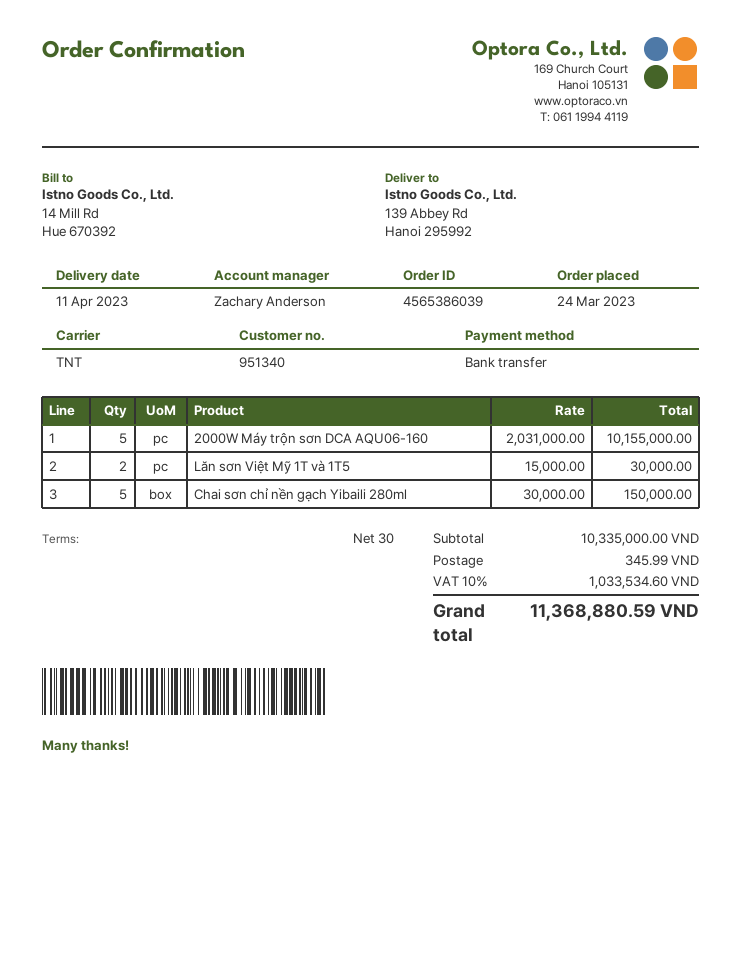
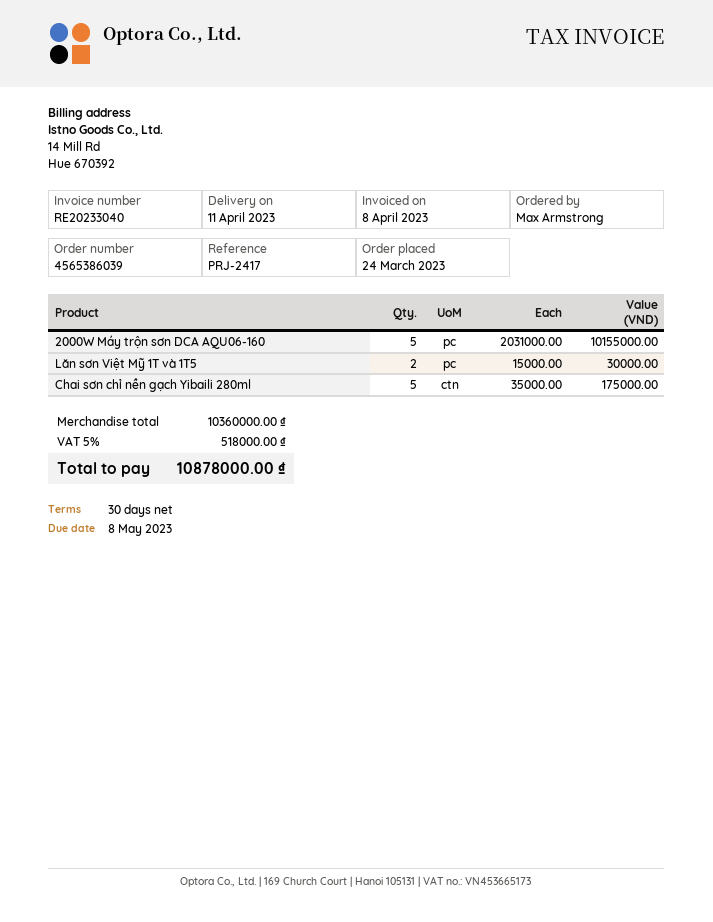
Chai sơn chỉ nền gạch Yibaili 280ml: 5 x 30000.00 = 150000.00 -> 5 x 35000.00 = 175000.00
subtotal: 10335000.00 -> 10360000.00
shipping: 345.99 -> none
tax: 10% = 1033534.60 -> 5% = 518000.00
total: 11368880.59 -> 10878000.00

